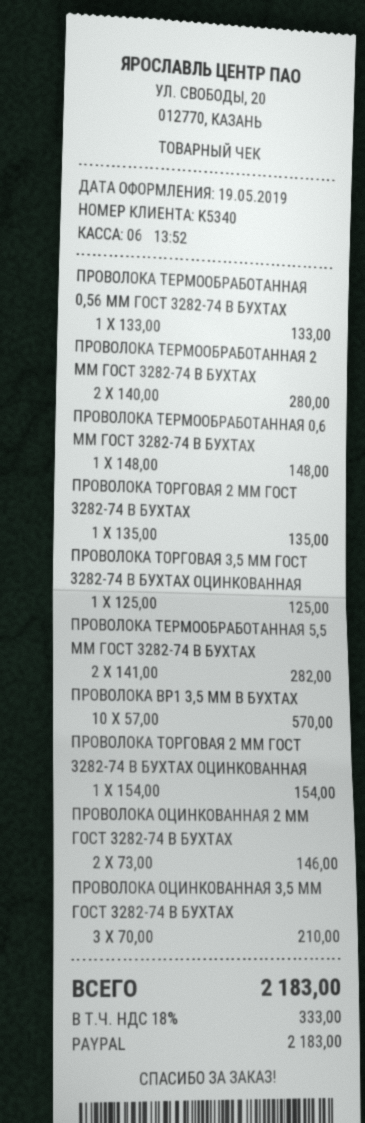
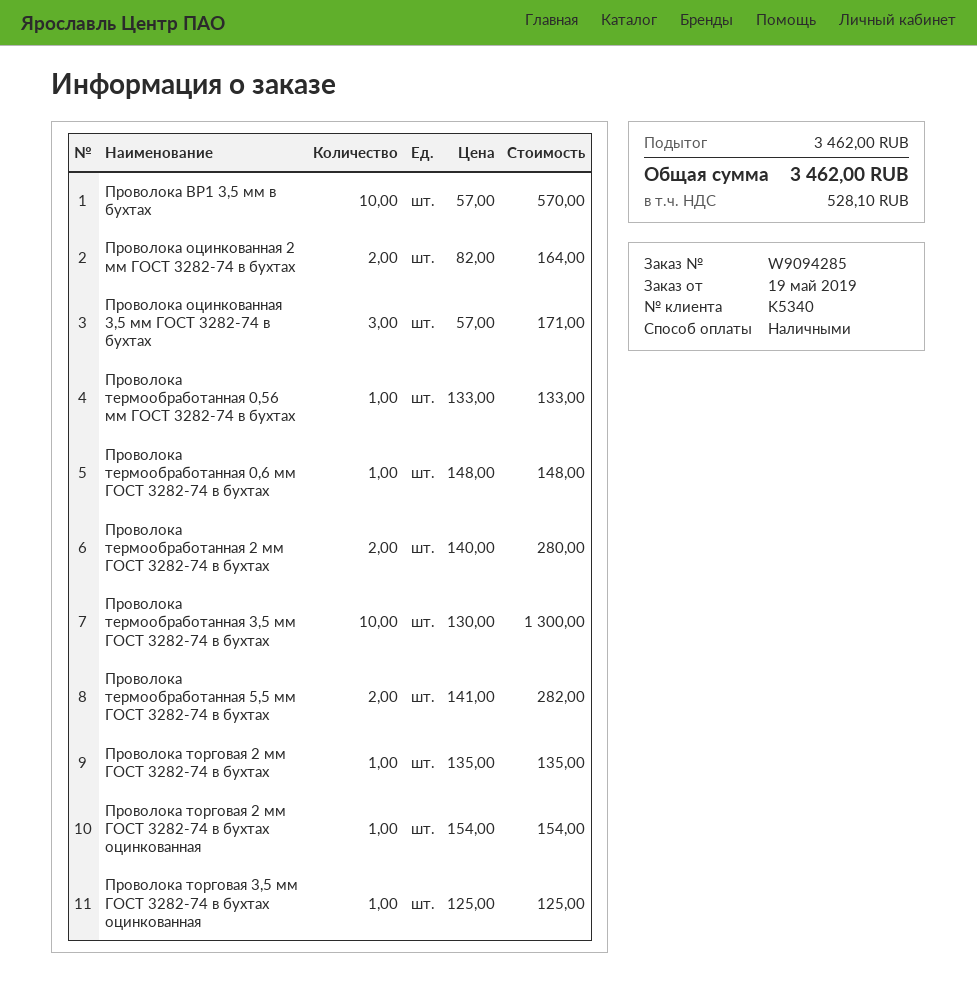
payment method: PayPal -> cash
ПРОВОЛОКА ОЦИНКОВАННАЯ 2 ММ ГОСТ 3282-74 В БУХТАХ: 2 x 73.00 = 146.00 -> 2 x 82.00 = 164.00
ПРОВОЛОКА ОЦИНКОВАННАЯ 3,5 ММ ГОСТ 3282-74 В БУХТАХ: 3 x 70.00 = 210.00 -> 3 x 57.00 = 171.00
Проволока термообработанная 3,5 мм ГОСТ 3282-74 в бухтах: none -> 10 x 130.00 = 1300.00
tax: 333.00 -> 528.10
total: 2183.00 -> 3462.00

